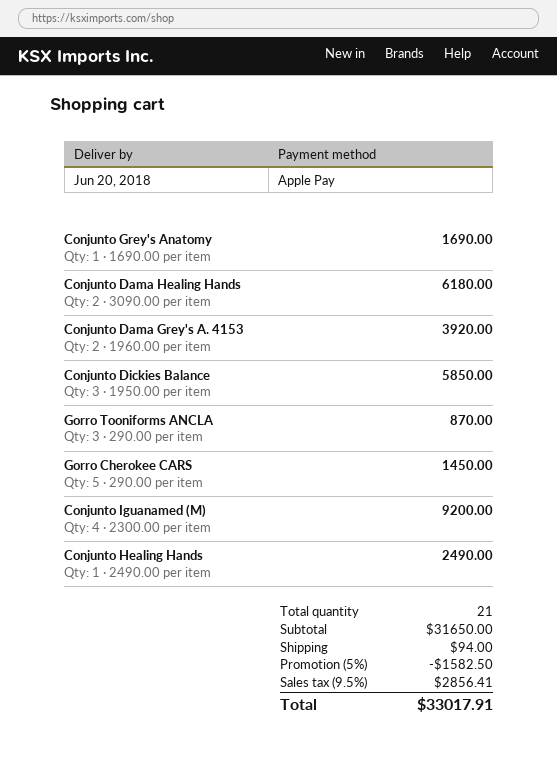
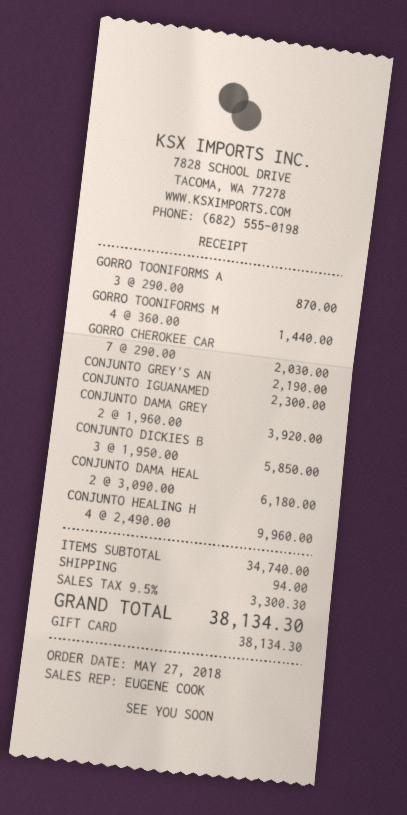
payment method: Apple Pay -> gift card
Conjunto Grey's Anatomy: 1 x 1690.00 = 1690.00 -> 1 x 2190.00 = 2190.00
Gorro Cherokee CARS: 5 x 290.00 = 1450.00 -> 7 x 290.00 = 2030.00
Conjunto Iguanamed (M): 4 x 2300.00 = 9200.00 -> 1 x 2300.00 = 2300.00
Conjunto Healing Hands: 1 x 2490.00 = 2490.00 -> 4 x 2490.00 = 9960.00
GORRO TOONIFORMS M: none -> 4 x 360.00 = 1440.00
subtotal: 31650.00 -> 34740.00
discount: 5% = 1582.50 -> none
tax: 9.5% = 2856.41 -> 9.5% = 3300.30
total: 33017.91 -> 38134.30

